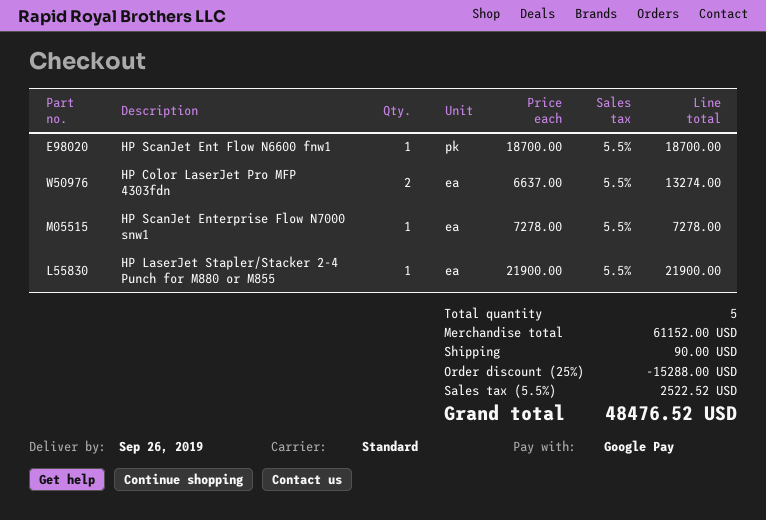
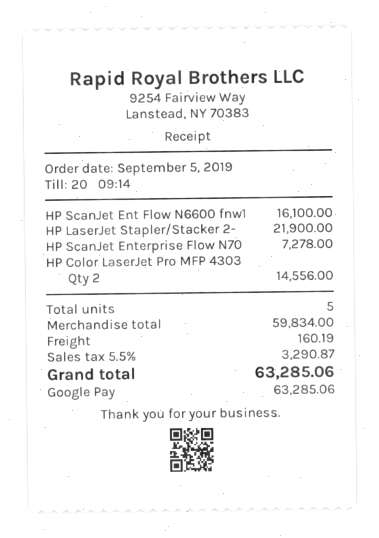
HP ScanJet Ent Flow N6600 fnw1: 1 for 18700.00 -> 1 for 16100.00
HP Color LaserJet Pro MFP 4303fdn: 2 for 13274.00 -> 2 for 14556.00
subtotal: 61152.00 -> 59834.00
discount: 25% = 15288.00 -> none
shipping: 90.00 -> 160.19
tax: 5.5% = 2522.52 -> 5.5% = 3290.87
total: 48476.52 -> 63285.06

